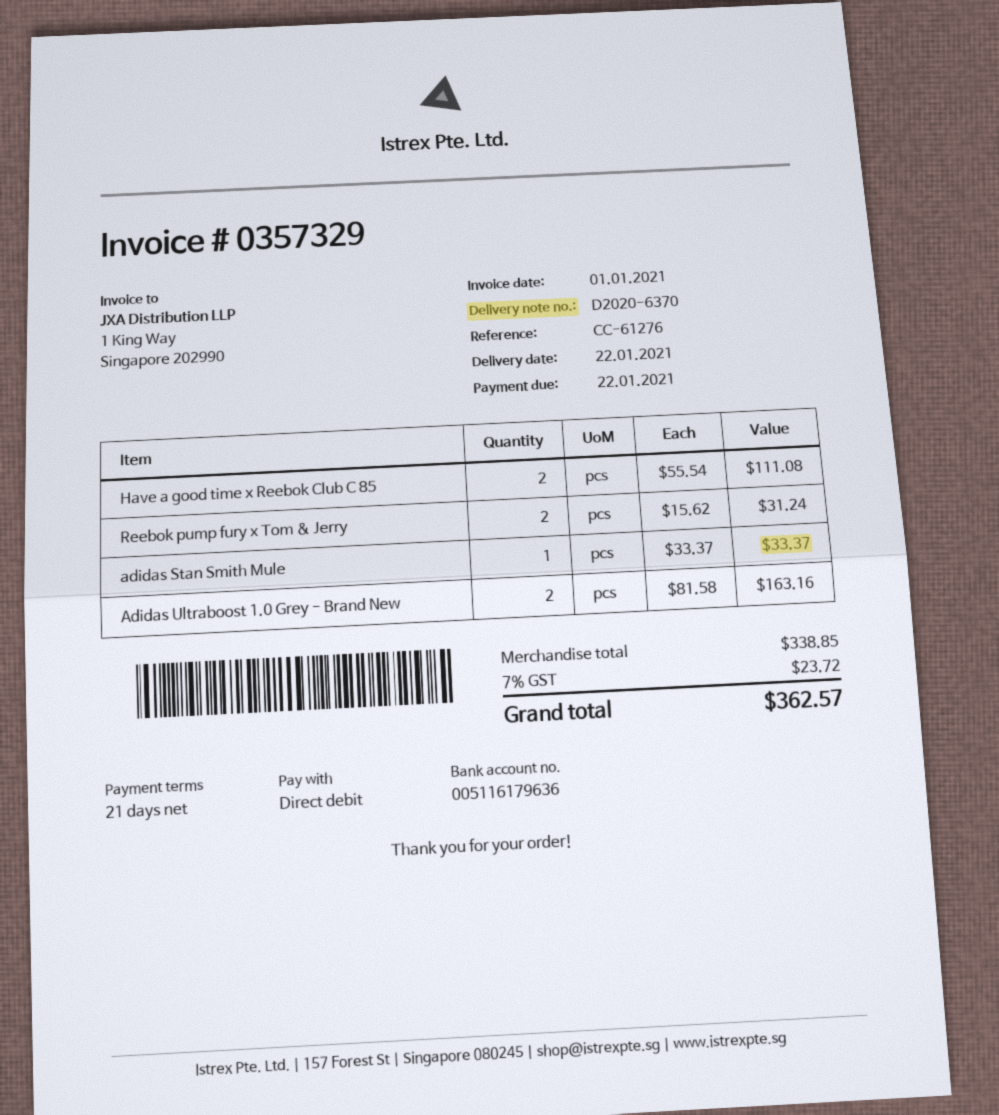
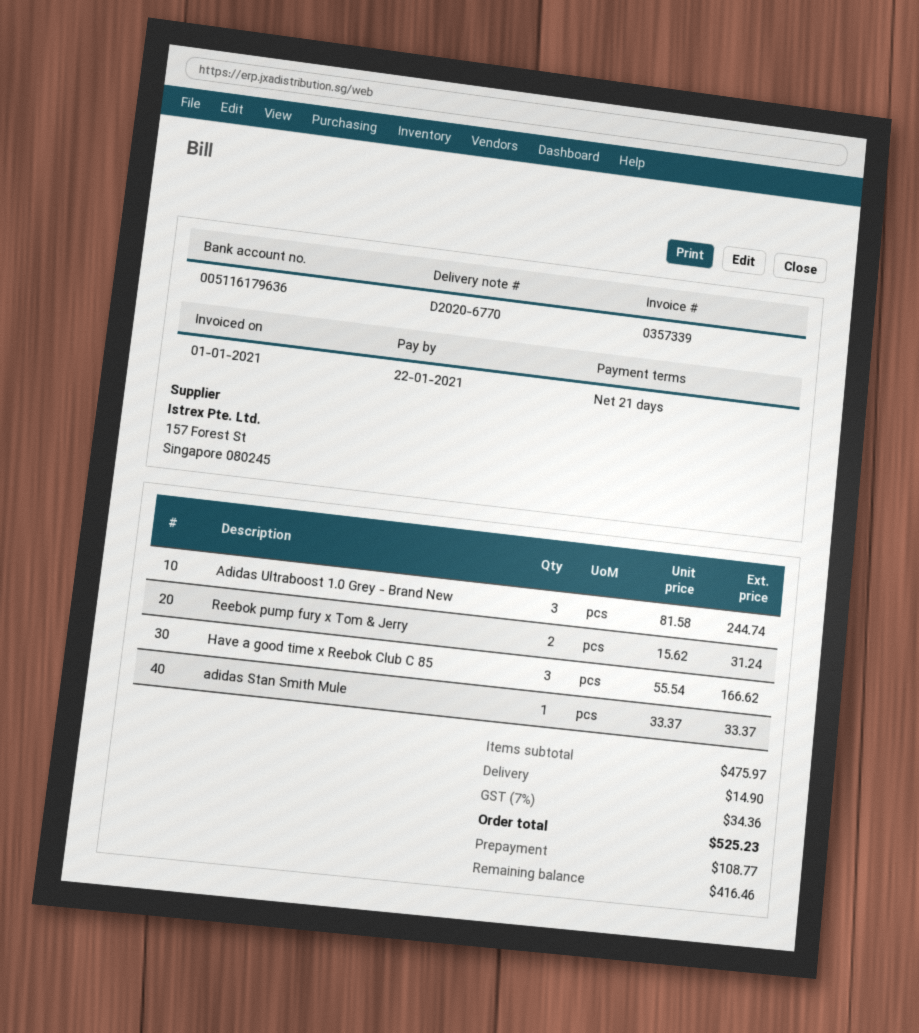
delivery note number: D2020-6370 -> D2020-6770
invoice number: 0357329 -> 0357339
Have a good time x Reebok Club C 85: 2 x 55.54 = 111.08 -> 3 x 55.54 = 166.62
Adidas Ultraboost 1.0 Grey - Brand New: 2 x 81.58 = 163.16 -> 3 x 81.58 = 244.74
subtotal: 338.85 -> 475.97
shipping: none -> 14.90
tax: 7% = 23.72 -> 7% = 34.36
total: 362.57 -> 525.23

